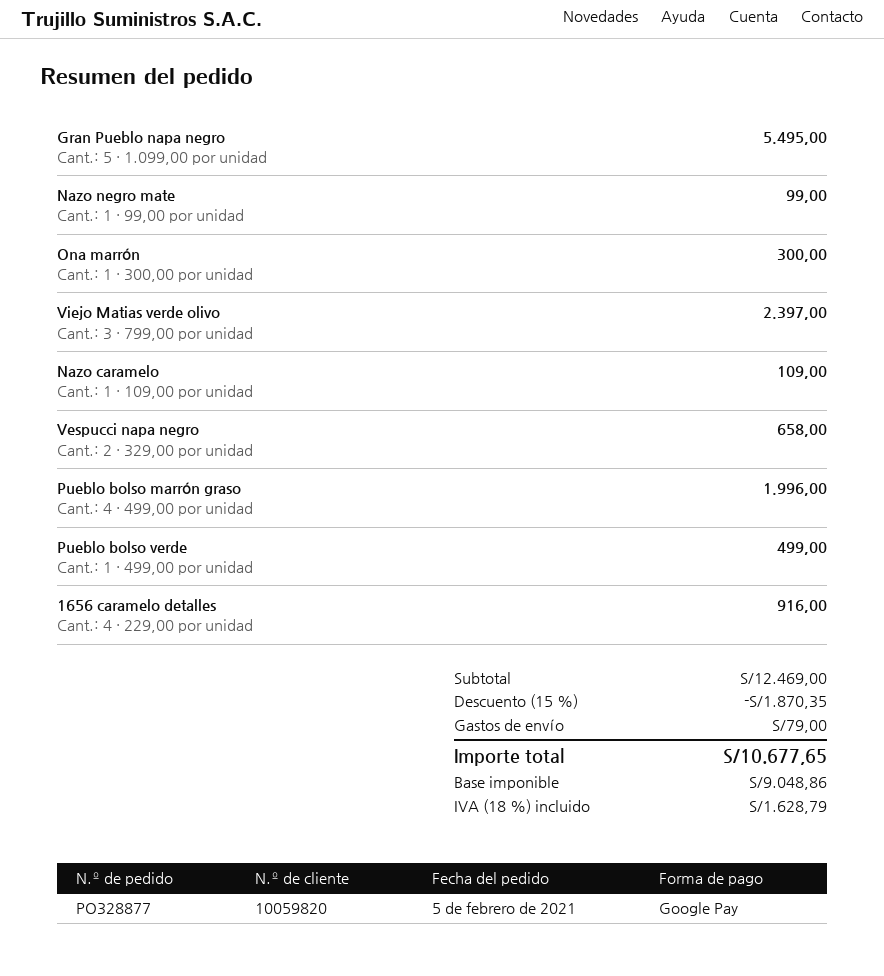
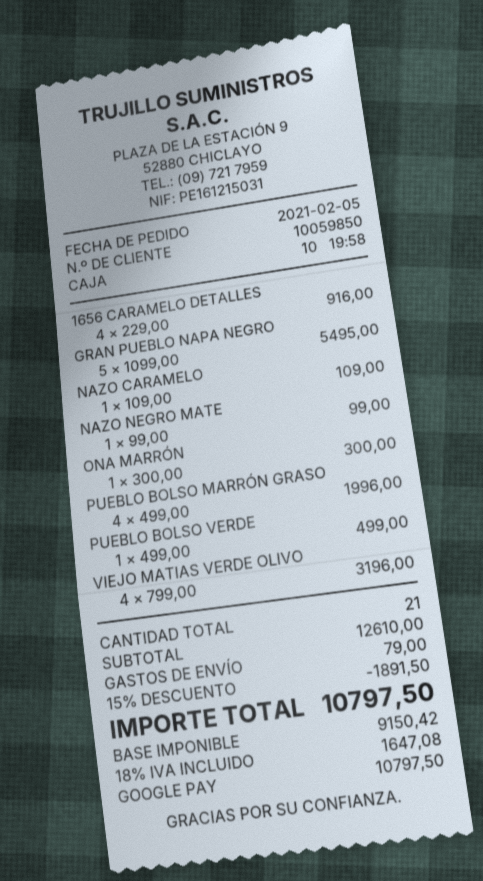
customer number: 10059820 -> 10059850
Viejo Matias verde olivo: 3 x 799.00 = 2397.00 -> 4 x 799.00 = 3196.00
Vespucci napa negro: 2 x 329.00 = 658.00 -> none
subtotal: 12469.00 -> 12610.00
discount: 15% = 1870.35 -> 15% = 1891.50
net: 9048.86 -> 9150.42
tax: 18% = 1628.79 -> 18% = 1647.08
total: 10677.65 -> 10797.50

